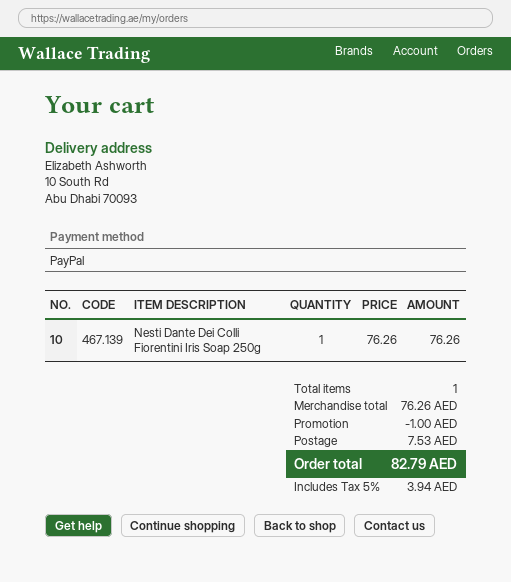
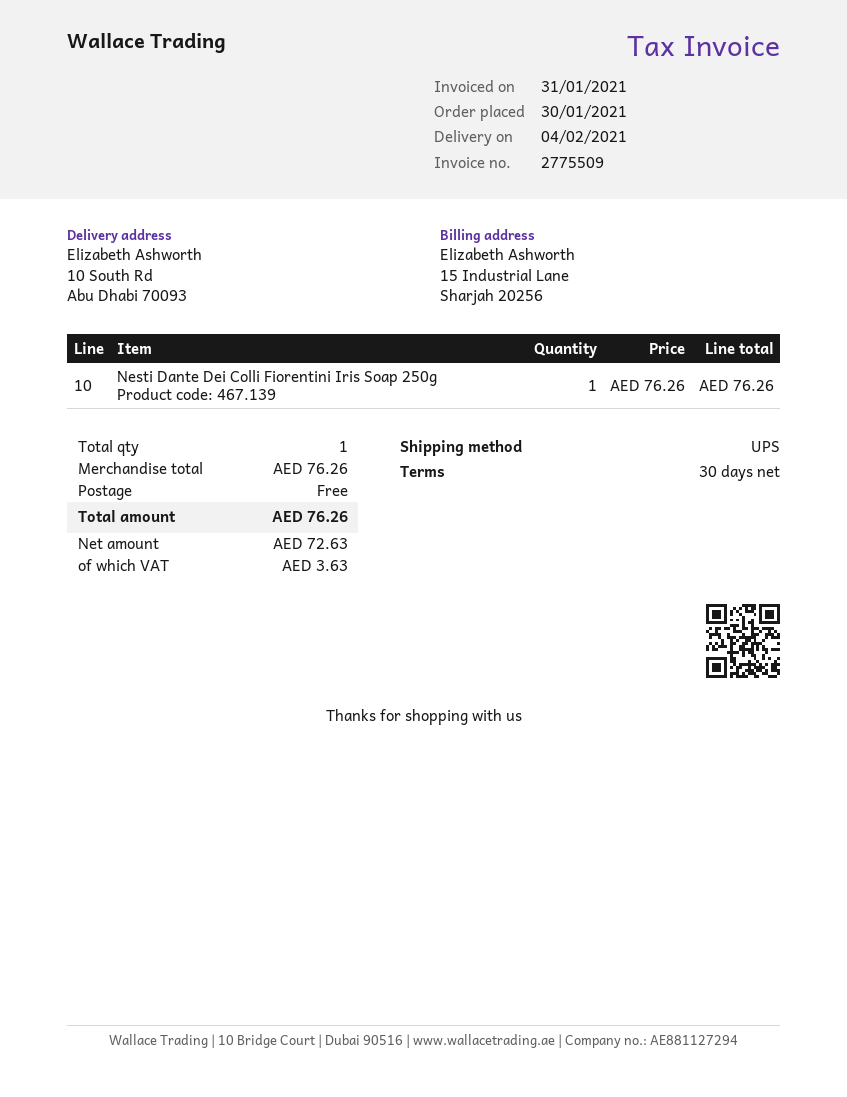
discount: 1.00 -> none
shipping: 7.53 -> 0.00
tax: 3.94 -> 3.63
total: 82.79 -> 76.26

